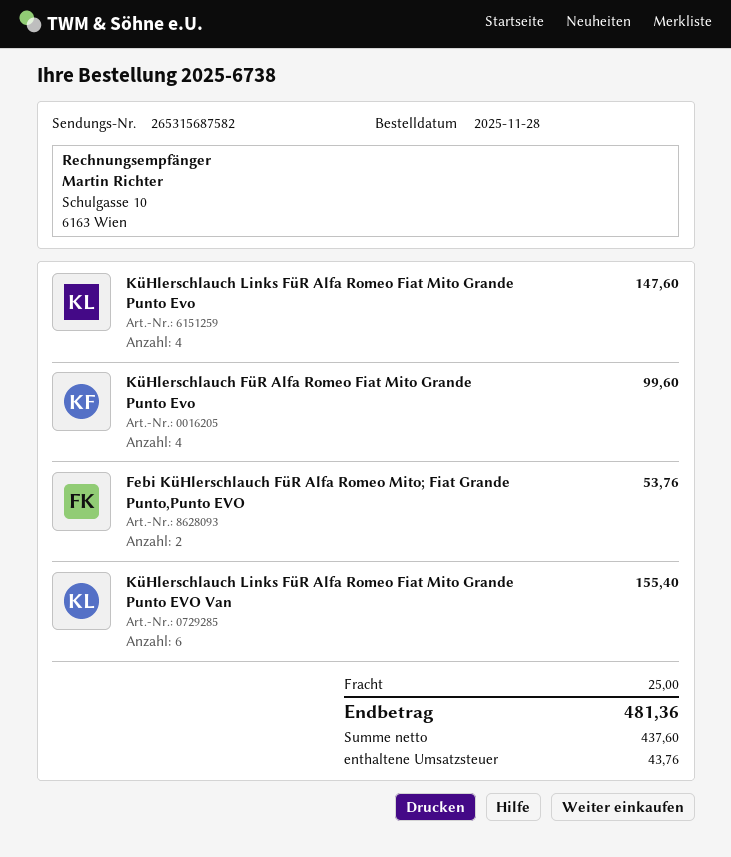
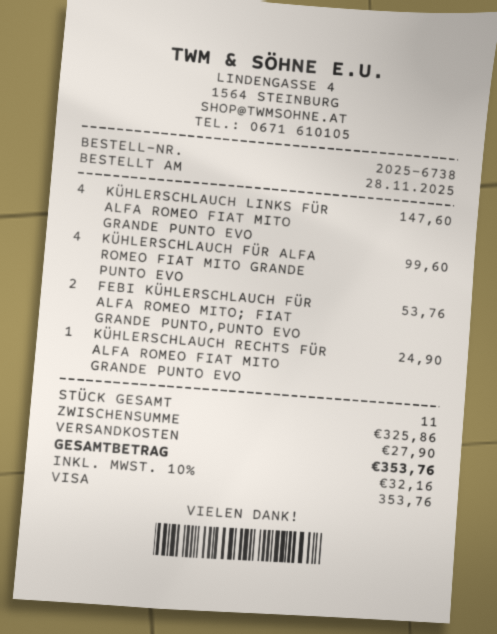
KüHlerschlauch Links FüR Alfa Romeo Fiat Mito Grande Punto EVO Van: 6 for 155.40 -> none
KÜHLERSCHLAUCH RECHTS FÜR ALFA ROMEO FIAT MITO GRANDE PUNTO EVO: none -> 1 for 24.90
shipping: 25.00 -> 27.90
tax: 43.76 -> 32.16
total: 481.36 -> 353.76

